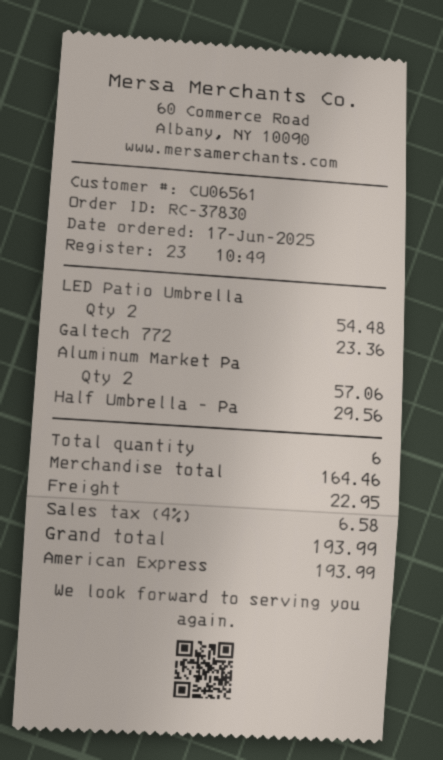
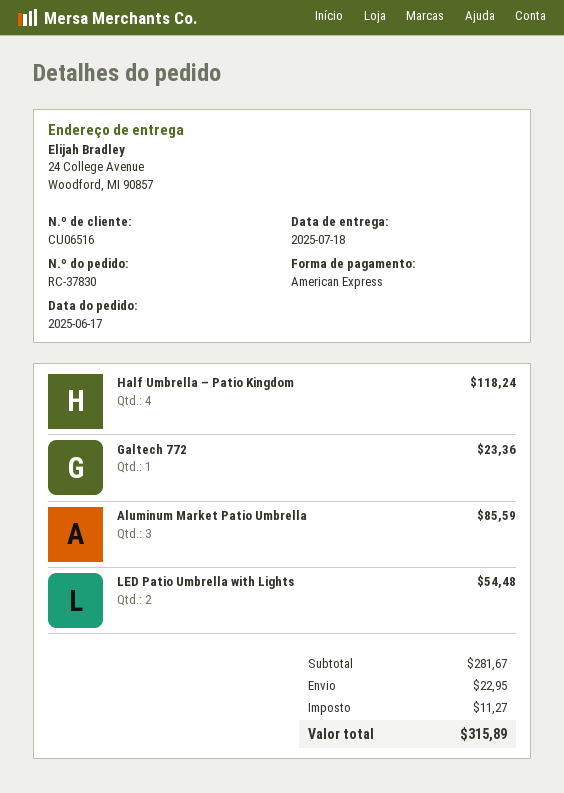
customer number: CU06561 -> CU06516
Aluminum Market Pa: 2 for 57.06 -> 3 for 85.59
Half Umbrella – Pa: 1 for 29.56 -> 4 for 118.24
subtotal: 164.46 -> 281.67
tax: 6.58 -> 11.27
total: 193.99 -> 315.89

